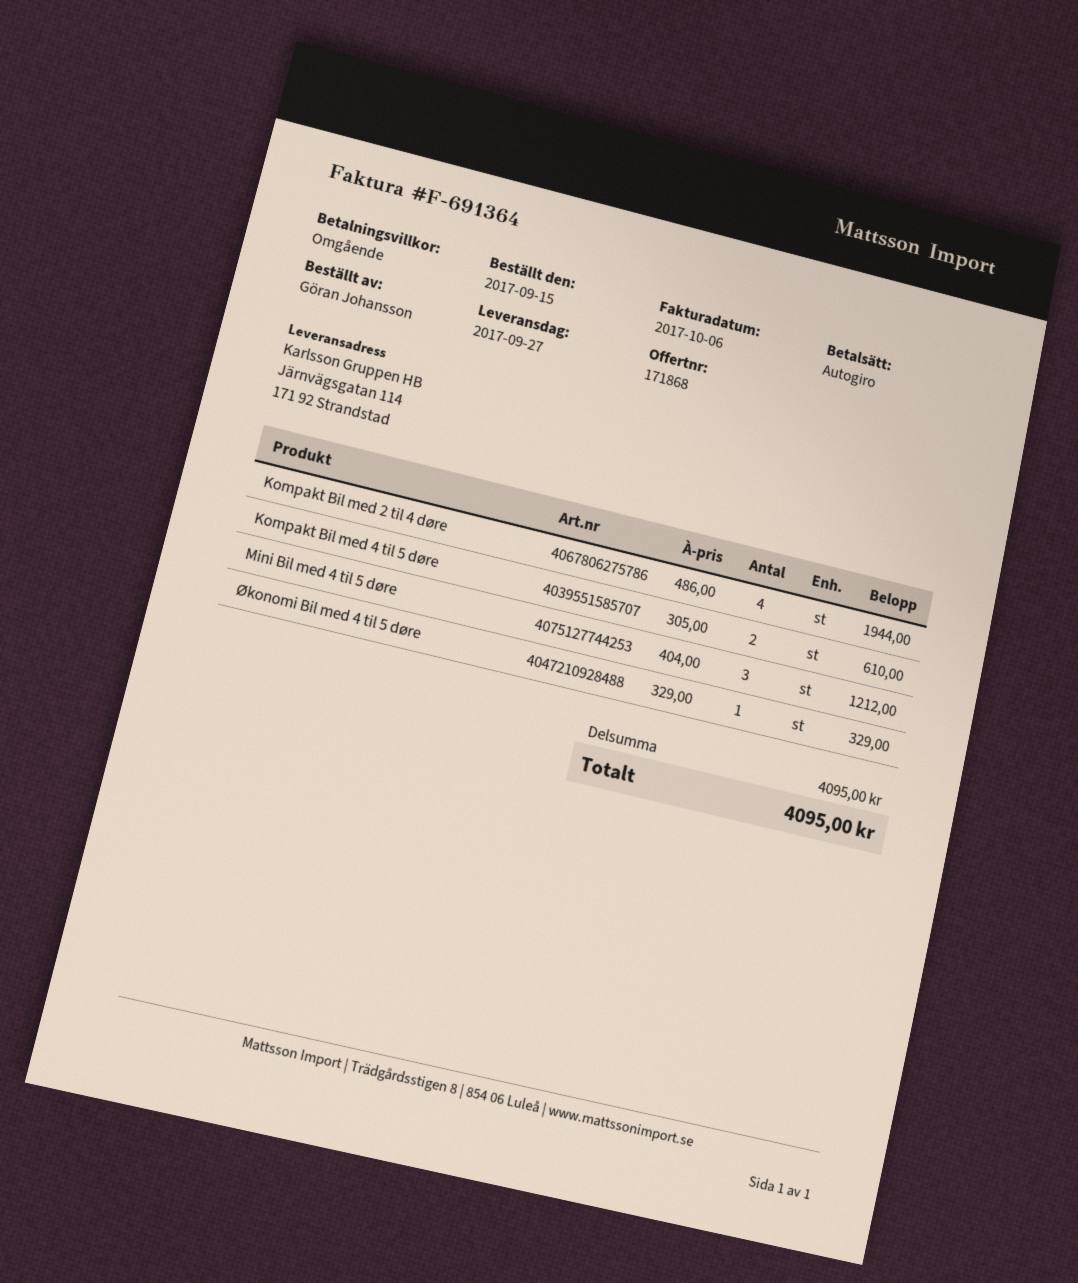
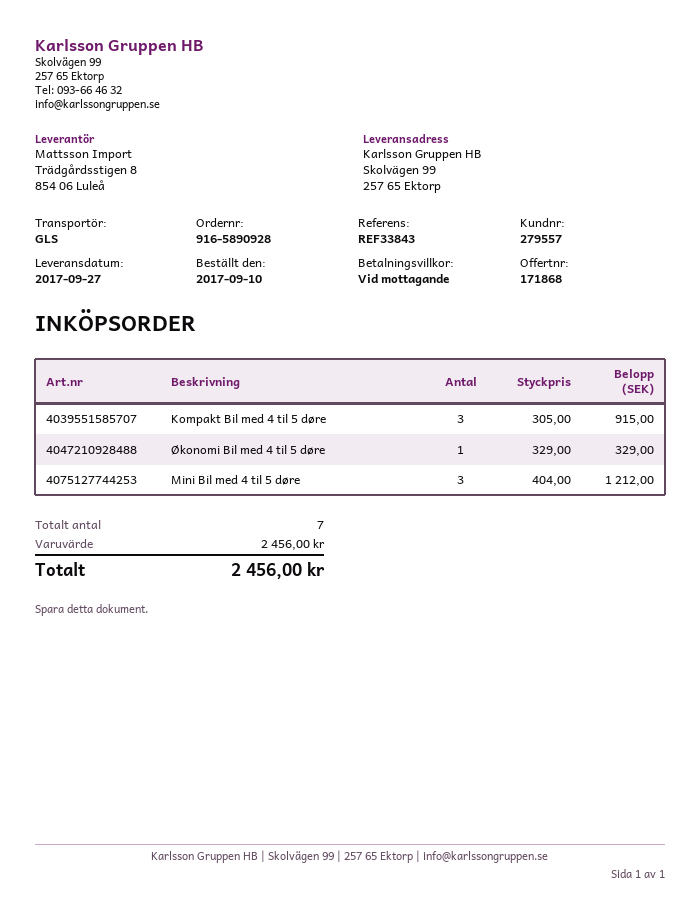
order date: 2017-09-15 -> 2017-09-10
ship to: Järnvägsgatan 114, 171 92 Strandstad -> Skolvägen 99, 257 65 Ektorp
Kompakt Bil med 2 til 4 døre: 4 x 486.00 = 1944.00 -> none
Kompakt Bil med 4 til 5 døre: 2 x 305.00 = 610.00 -> 3 x 305.00 = 915.00
subtotal: 4095.00 -> 2456.00
total: 4095.00 -> 2456.00

